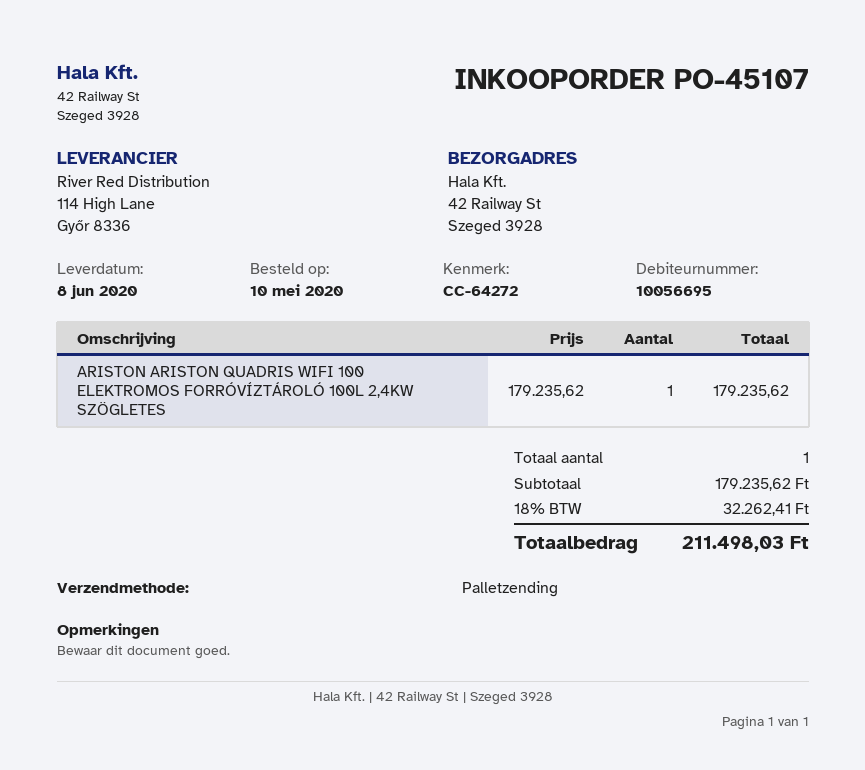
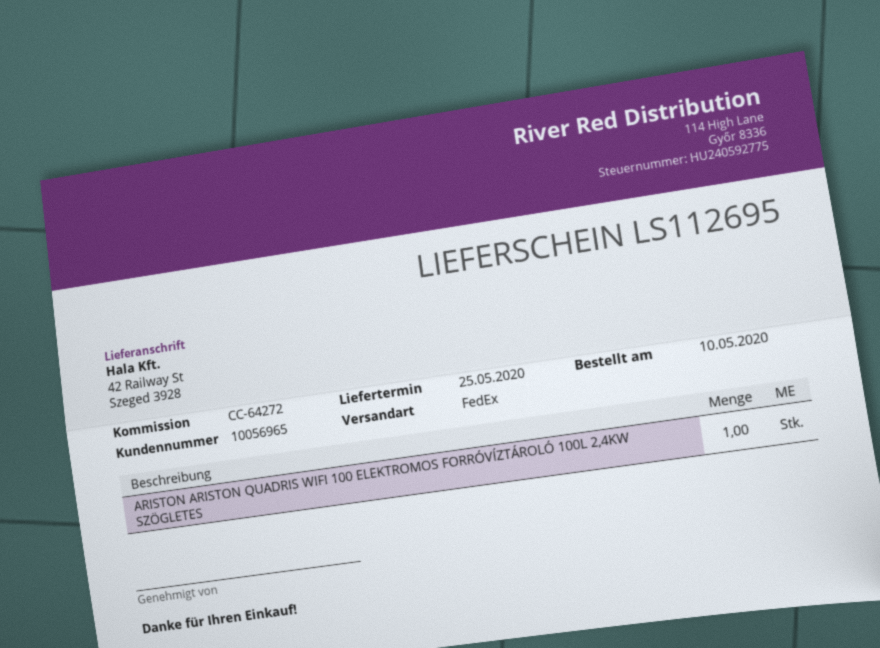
delivery date: 2020-06-08 -> 2020-05-25
customer number: 10056695 -> 10056965
shipping method: pallet freight -> FedEx

